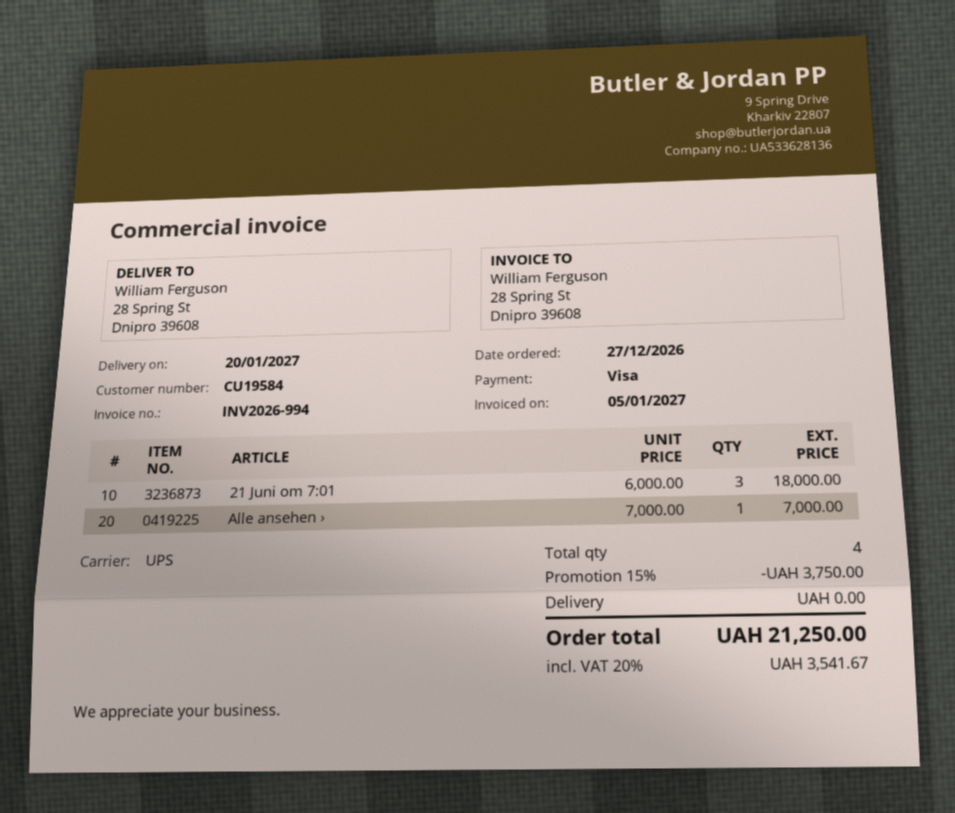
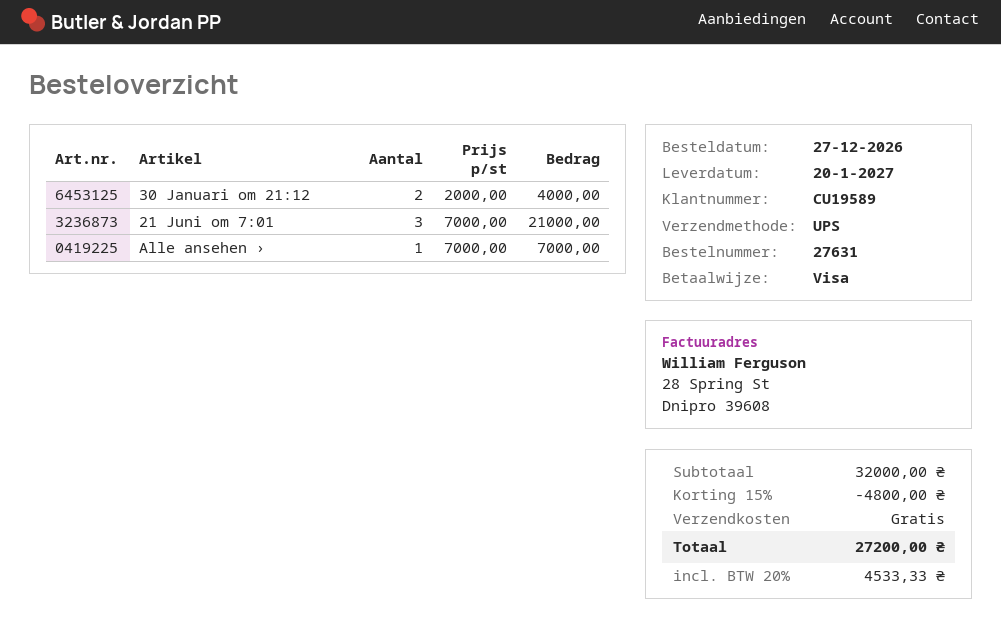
customer number: CU19584 -> CU19589
21 Juni om 7:01: 3 x 6000.00 = 18000.00 -> 3 x 7000.00 = 21000.00
30 Januari om 21:12: none -> 2 x 2000.00 = 4000.00
discount: 15% = 3750.00 -> 15% = 4800.00
tax: 20% = 3541.67 -> 20% = 4533.33
total: 21250.00 -> 27200.00

